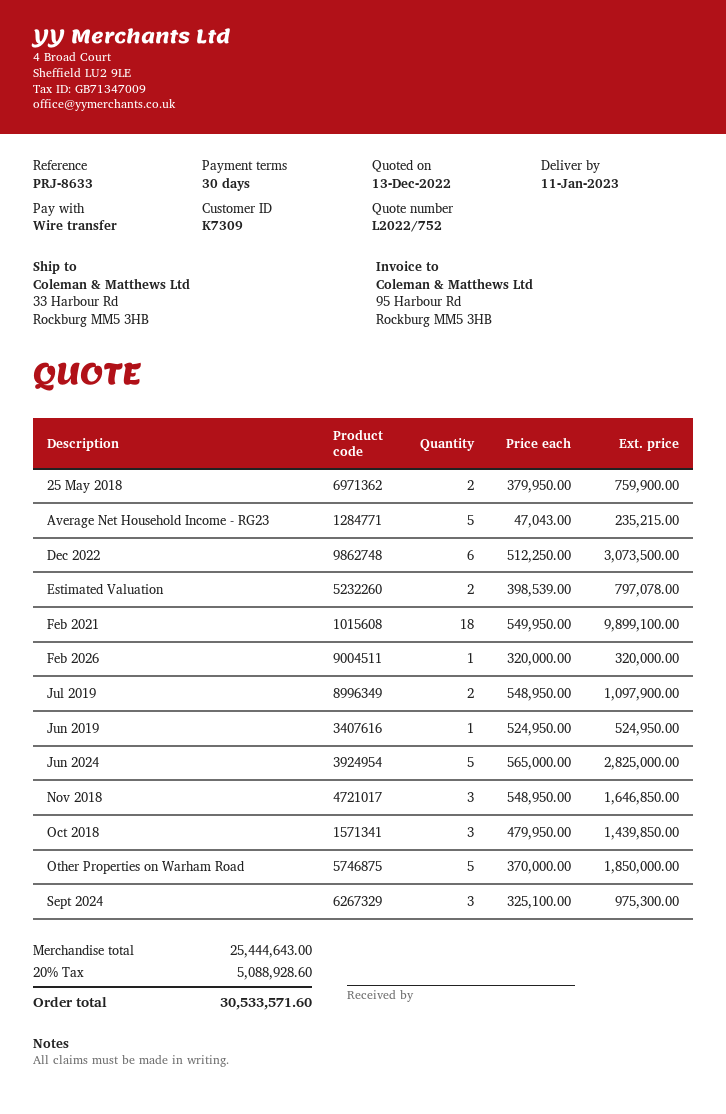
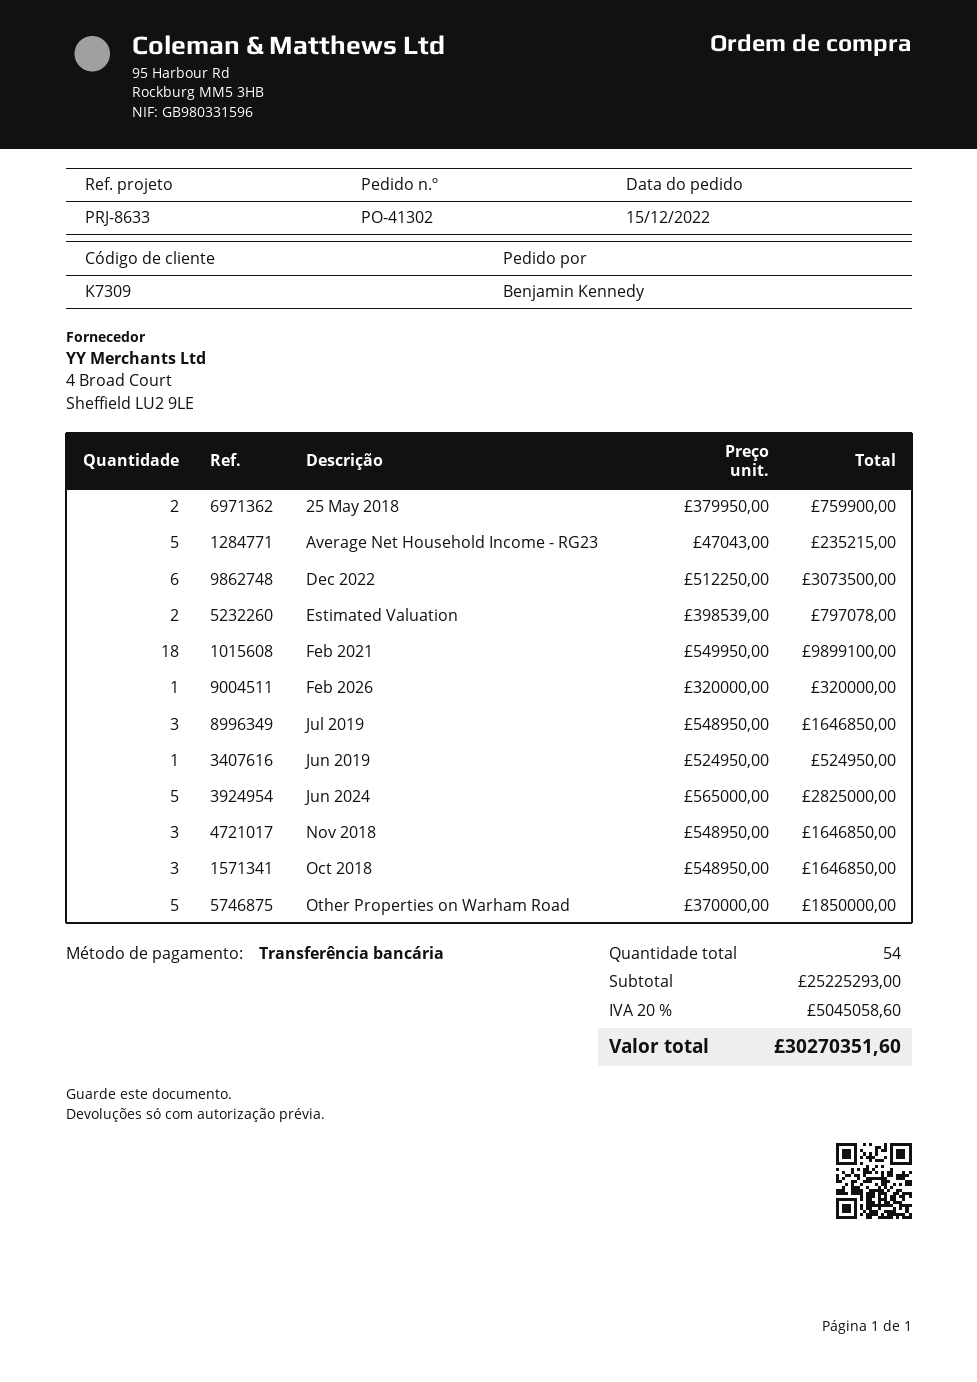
Jul 2019: 2 x 548950.00 = 1097900.00 -> 3 x 548950.00 = 1646850.00
Oct 2018: 3 x 479950.00 = 1439850.00 -> 3 x 548950.00 = 1646850.00
Sept 2024: 3 x 325100.00 = 975300.00 -> none
subtotal: 25444643.00 -> 25225293.00
tax: 20% = 5088928.60 -> 20% = 5045058.60
total: 30533571.60 -> 30270351.60

